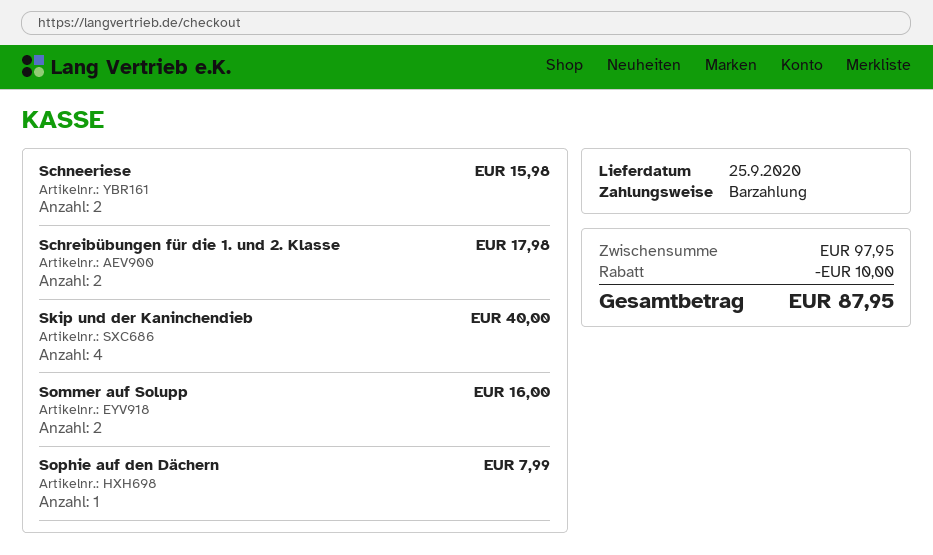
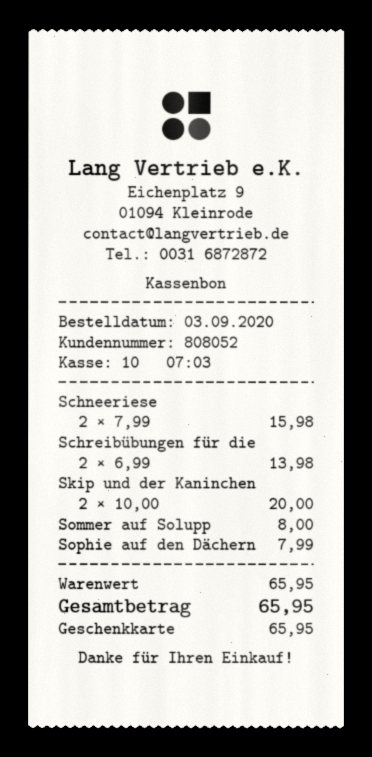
payment method: cash -> gift card
Schreibübungen für die 1. und 2. Klasse: 2 for 17.98 -> 2 for 13.98
Skip und der Kaninchendieb: 4 for 40.00 -> 2 for 20.00
Sommer auf Solupp: 2 for 16.00 -> 1 for 8.00
subtotal: 97.95 -> 65.95
discount: 10.00 -> none
total: 87.95 -> 65.95

